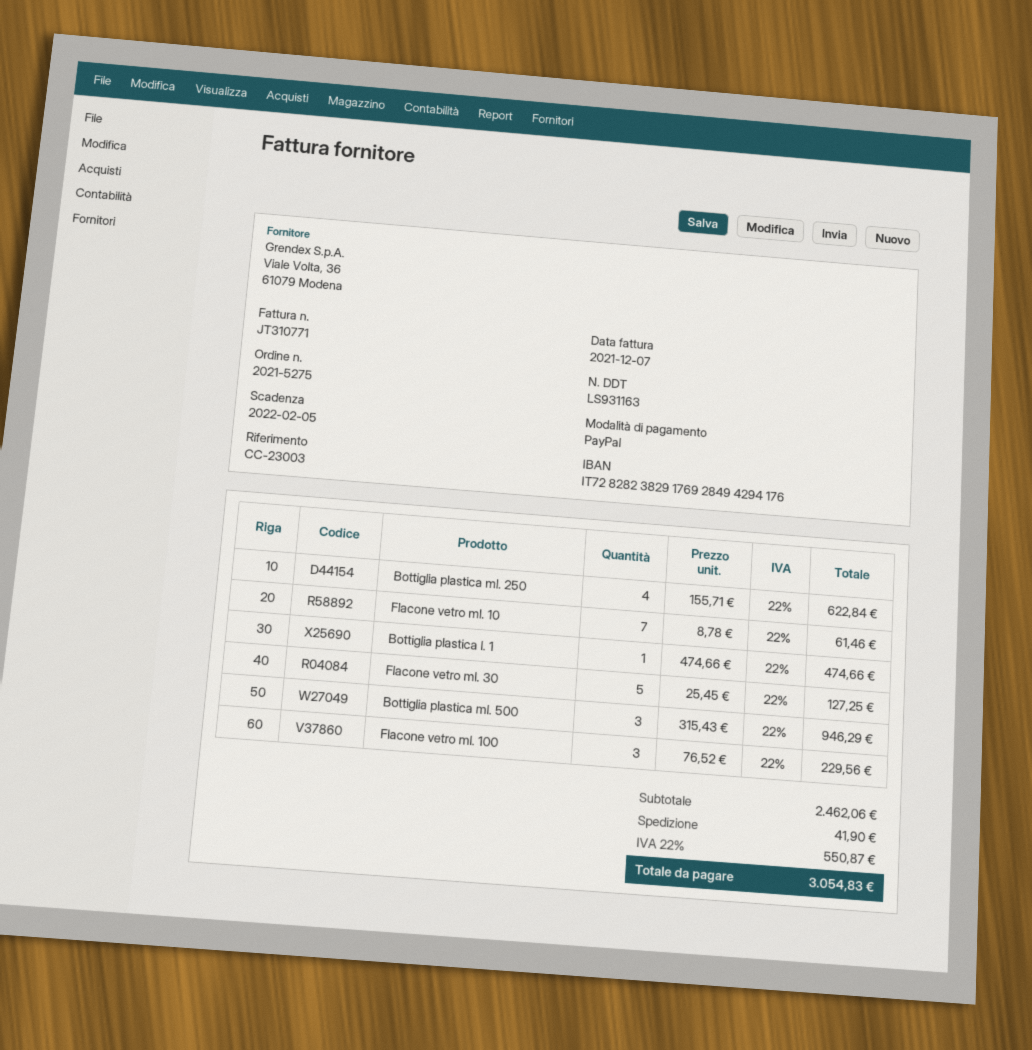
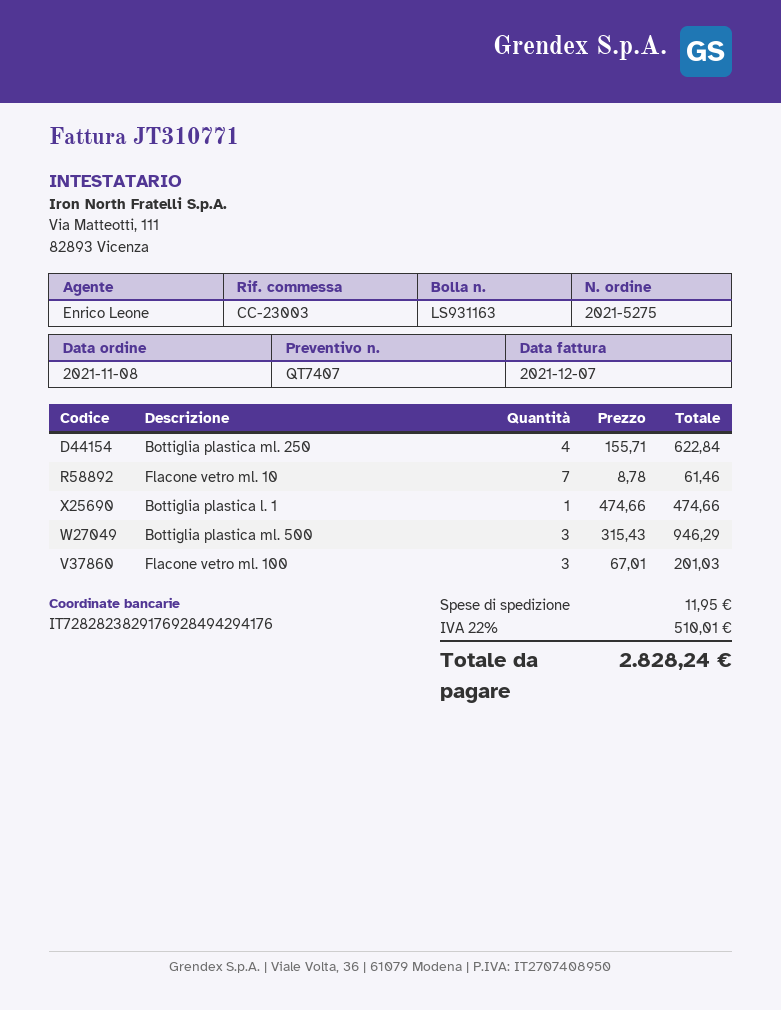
Flacone vetro ml. 30: 5 x 25.45 = 127.25 -> none
Flacone vetro ml. 100: 3 x 76.52 = 229.56 -> 3 x 67.01 = 201.03
shipping: 41.90 -> 11.95
tax: 22% = 550.87 -> 22% = 510.01
total: 3054.83 -> 2828.24

